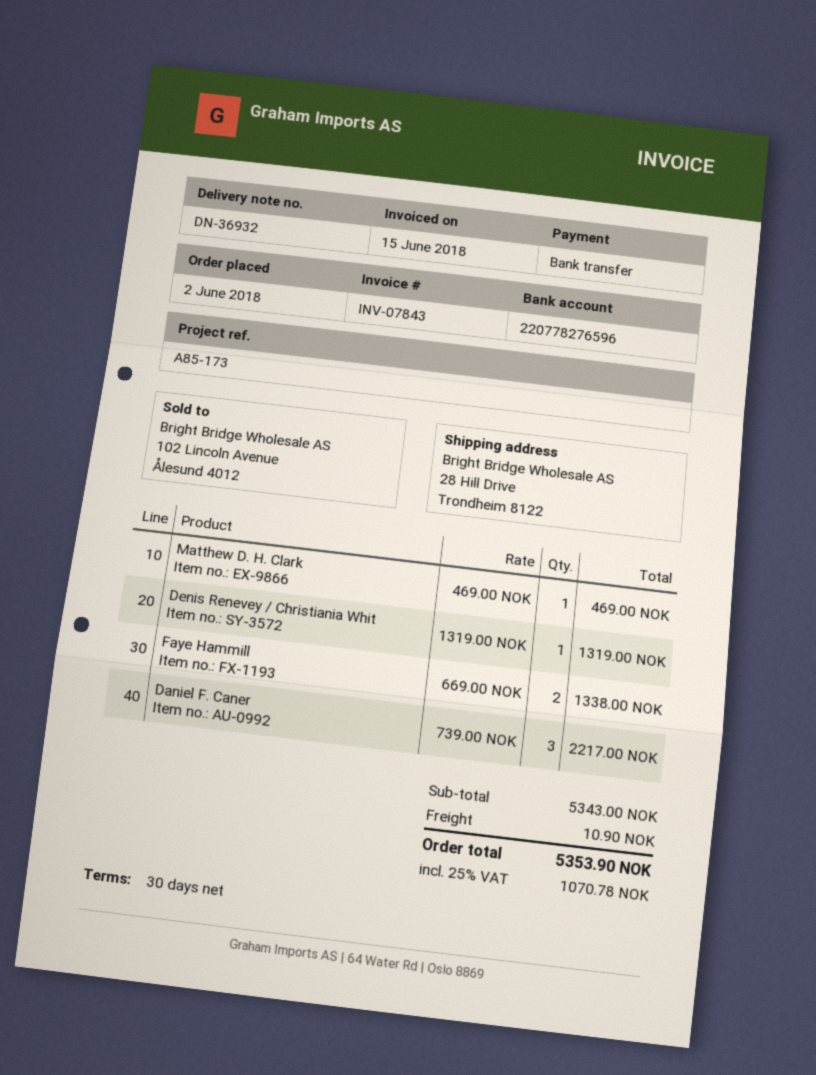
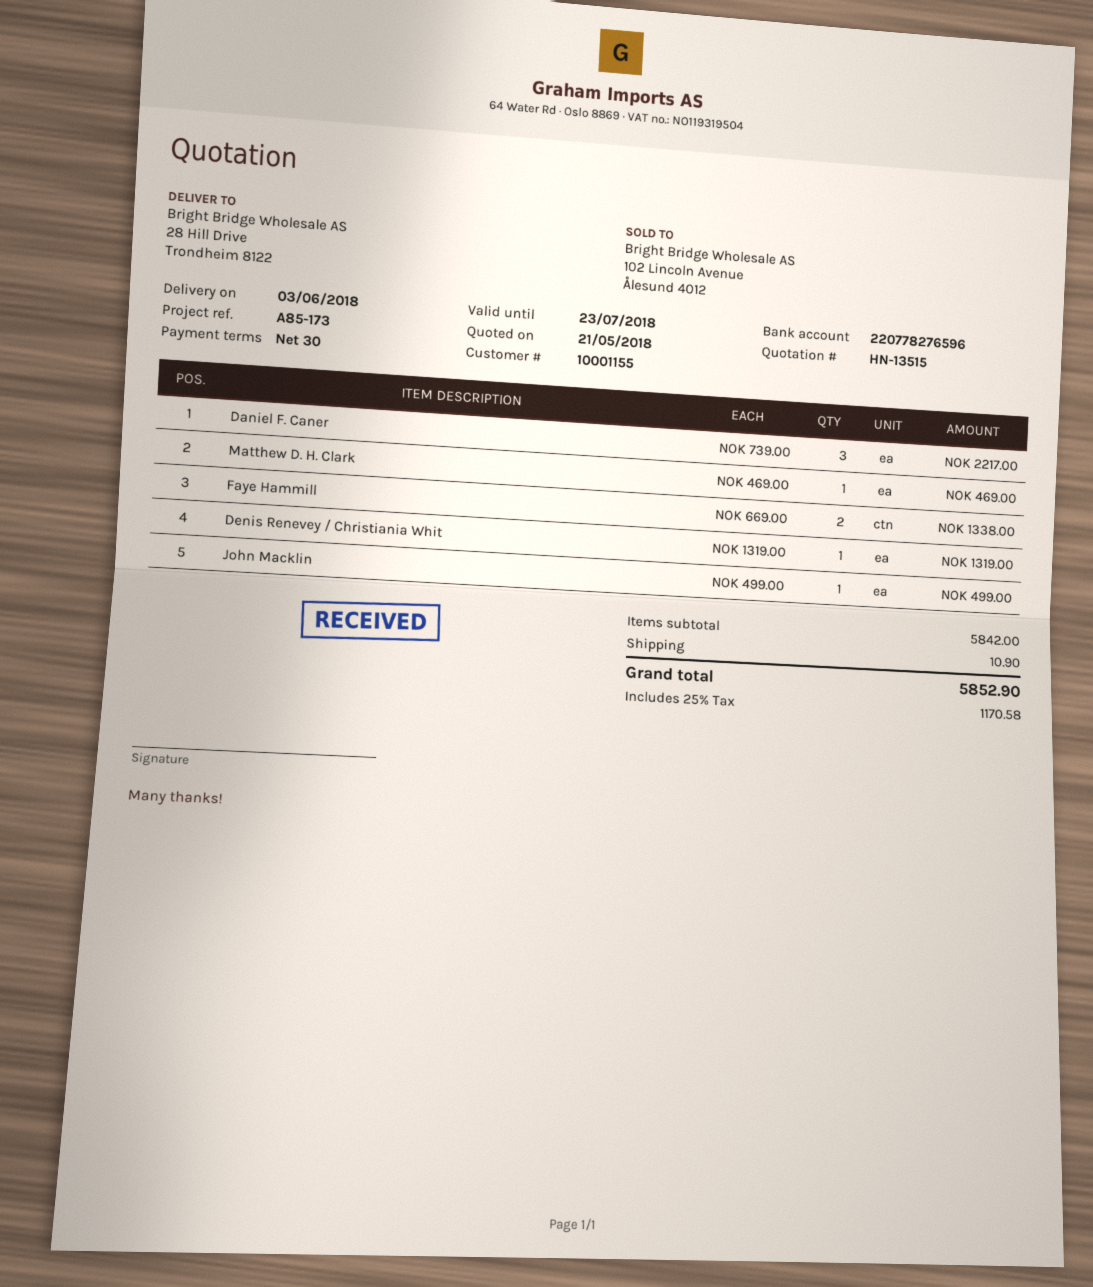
John Macklin: none -> 1 x 499.00 = 499.00
subtotal: 5343.00 -> 5842.00
tax: 25% = 1070.78 -> 25% = 1170.58
total: 5353.90 -> 5852.90

